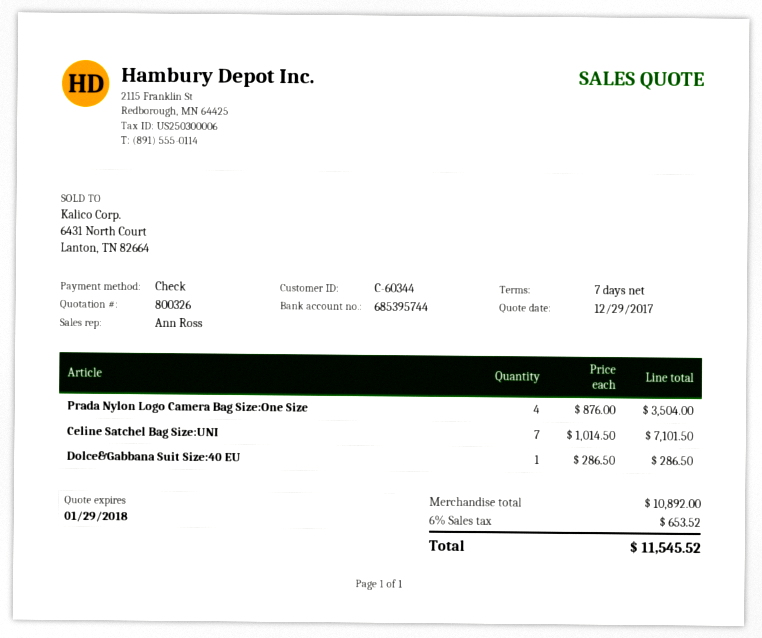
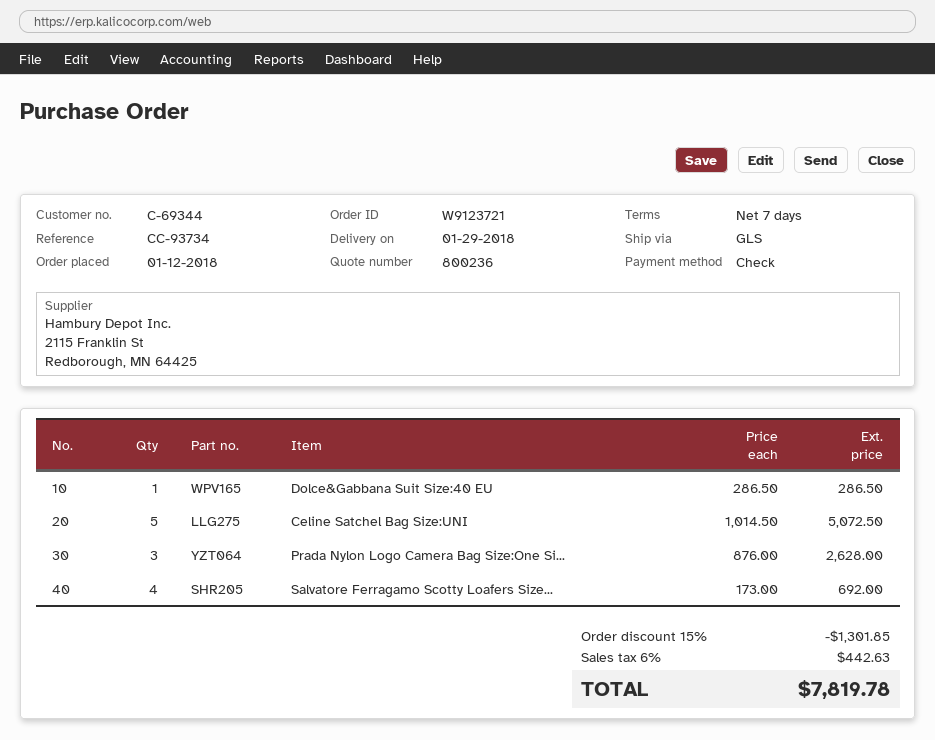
quote number: 800326 -> 800236
customer number: C-60344 -> C-69344
Prada Nylon Logo Camera Bag Size:One Size: 4 x 876.00 = 3504.00 -> 3 x 876.00 = 2628.00
Celine Satchel Bag Size:UNI: 7 x 1014.50 = 7101.50 -> 5 x 1014.50 = 5072.50
Salvatore Ferragamo Scotty Loafers Size...: none -> 4 x 173.00 = 692.00
discount: none -> 15% = 1301.85
tax: 6% = 653.52 -> 6% = 442.63
total: 11545.52 -> 7819.78

